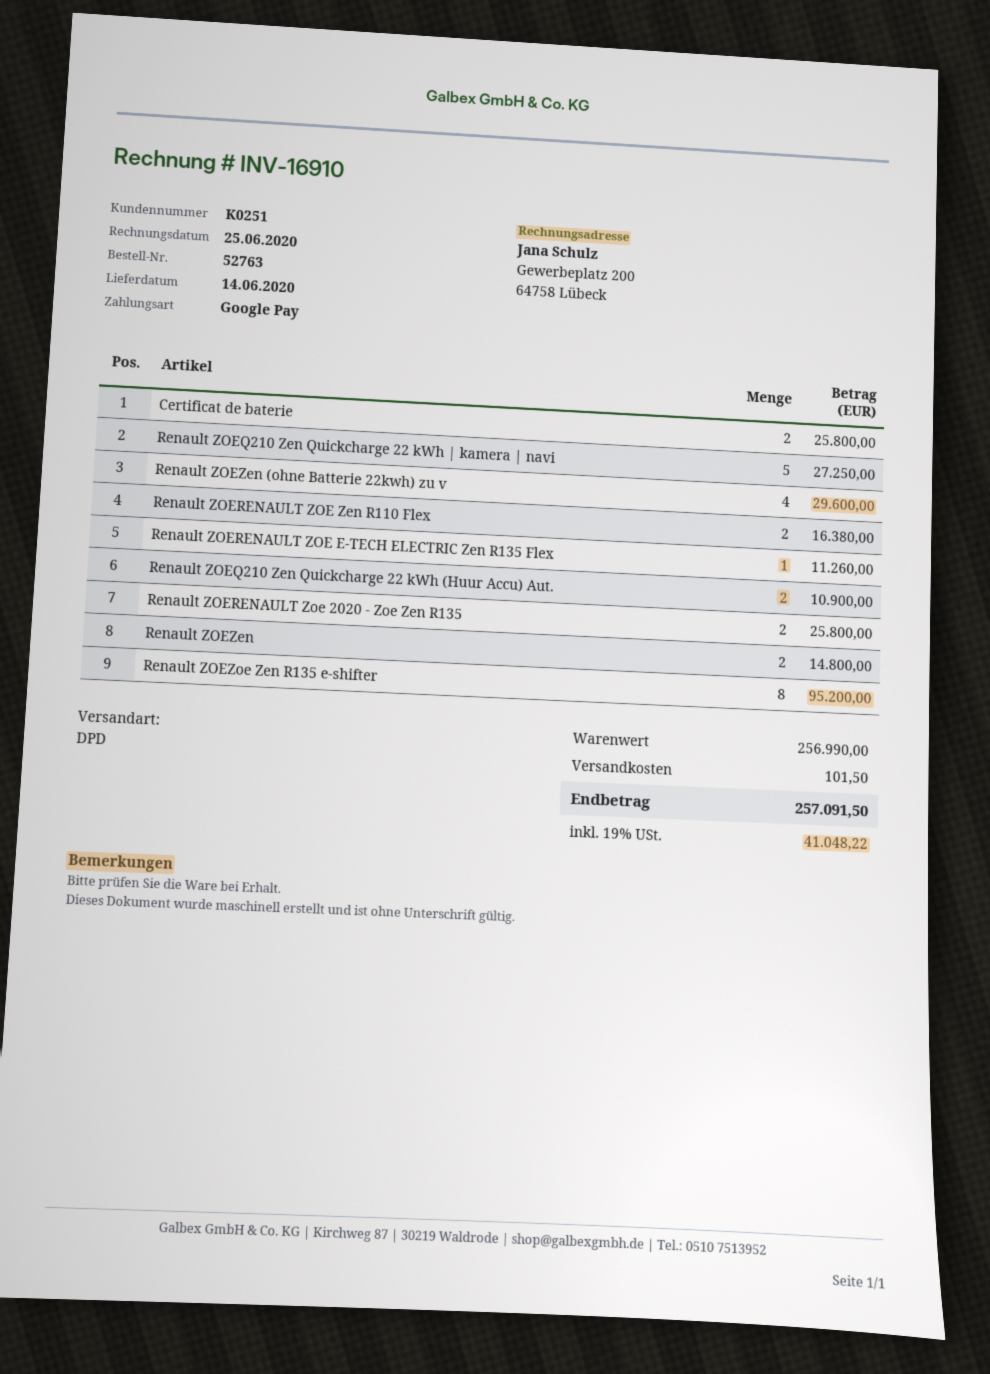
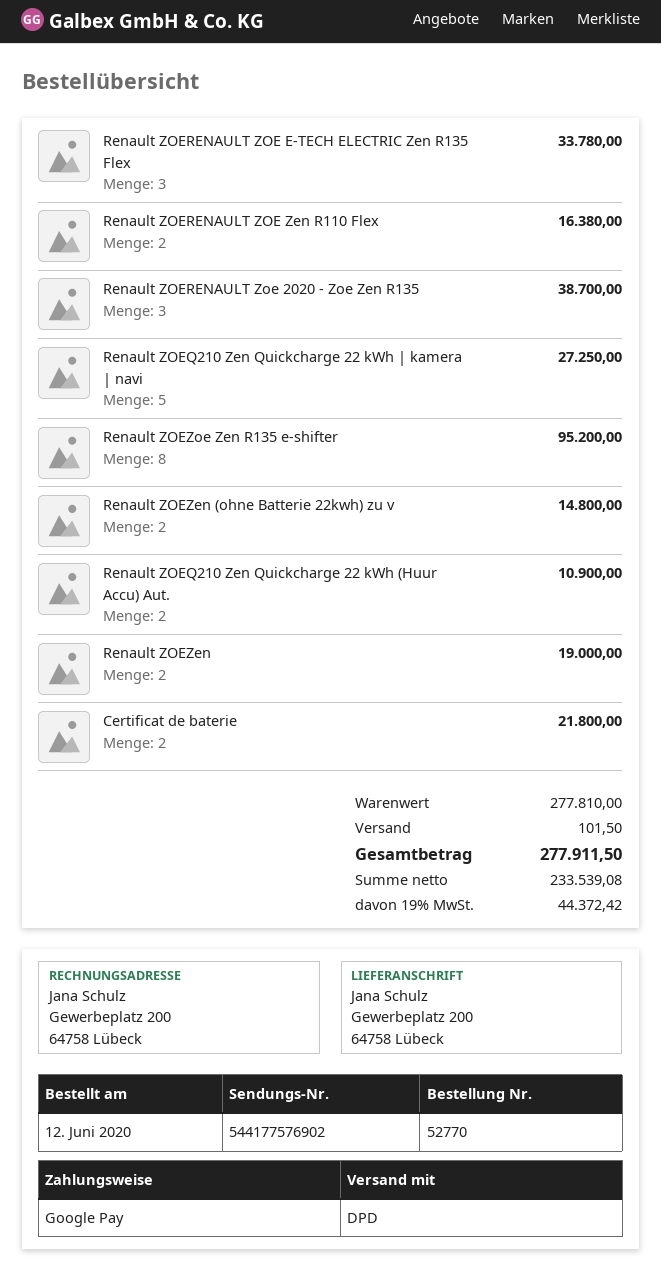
order number: 52763 -> 52770
Certificat de baterie: 2 for 25800.00 -> 2 for 21800.00
Renault ZOEZen (ohne Batterie 22kwh) zu v: 4 for 29600.00 -> 2 for 14800.00
Renault ZOERENAULT ZOE E-TECH ELECTRIC Zen R135 Flex: 1 for 11260.00 -> 3 for 33780.00
Renault ZOERENAULT Zoe 2020 - Zoe Zen R135: 2 for 25800.00 -> 3 for 38700.00
Renault ZOEZen: 2 for 14800.00 -> 2 for 19000.00
subtotal: 256990.00 -> 277810.00
tax: 19% = 41048.22 -> 19% = 44372.42
total: 257091.50 -> 277911.50

